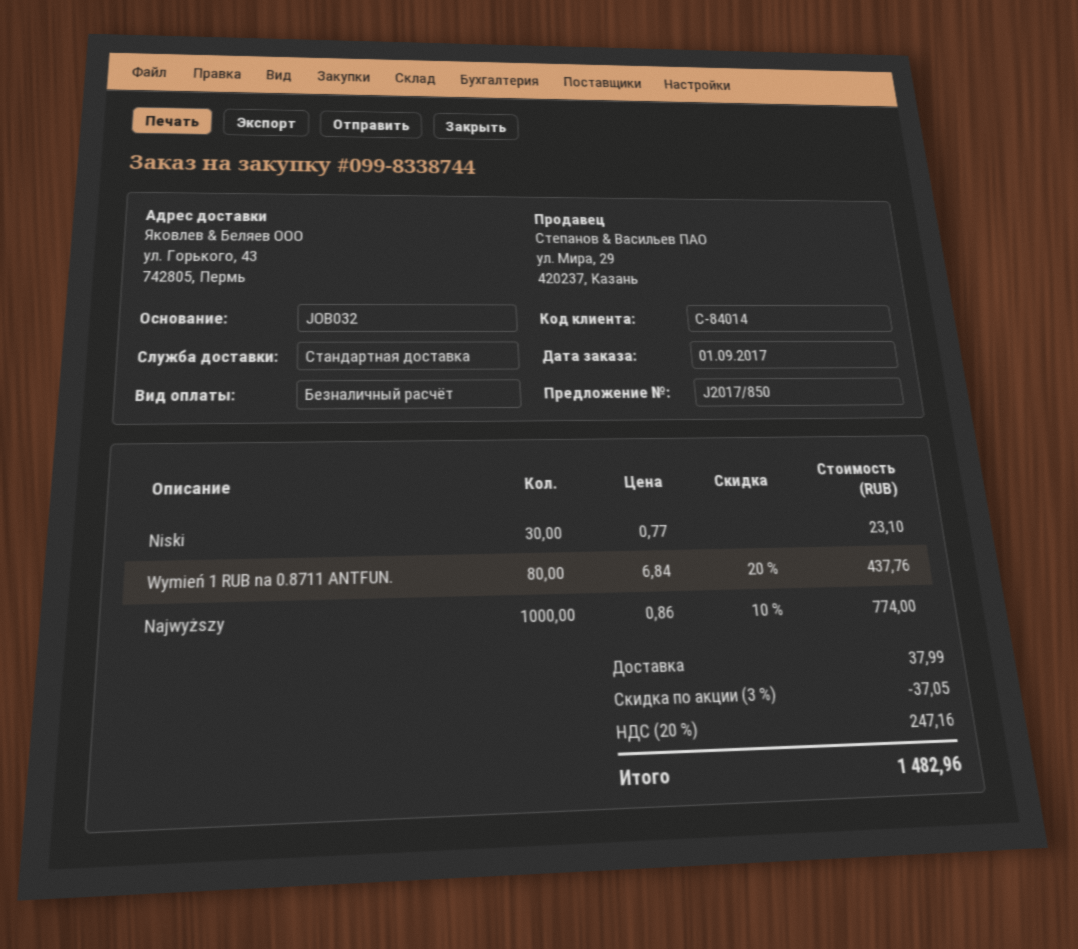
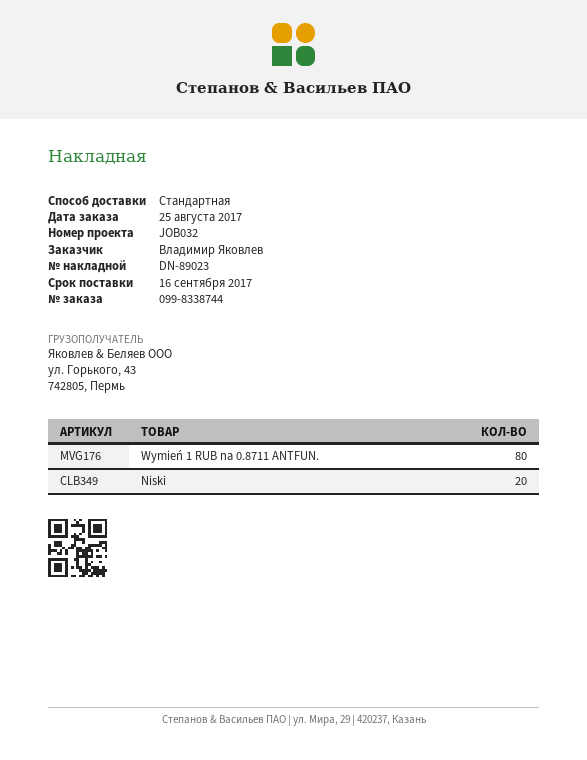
order date: 2017-09-01 -> 2017-08-25
Niski: 30 -> 20
Najwyższy: 1000 -> none

